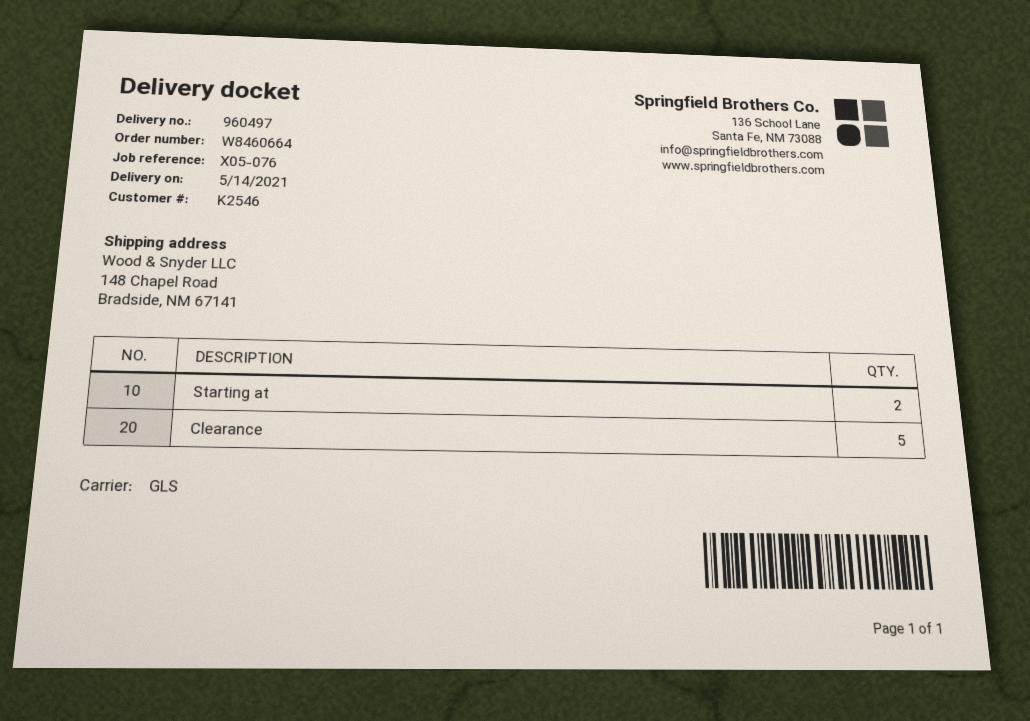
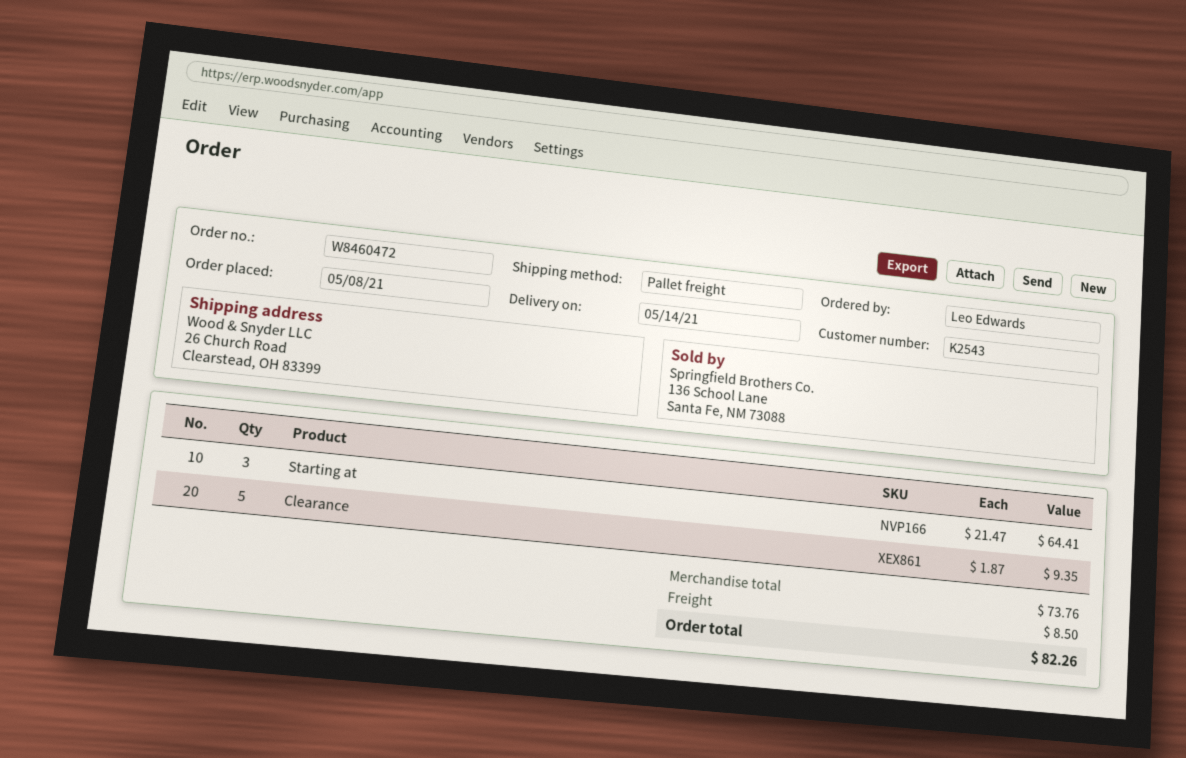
order number: W8460664 -> W8460472
customer number: K2546 -> K2543
shipping method: GLS -> pallet freight
ship to: 148 Chapel Road, Bradside, NM 67141 -> 26 Church Road, Clearstead, OH 83399
Starting at: 2 -> 3

